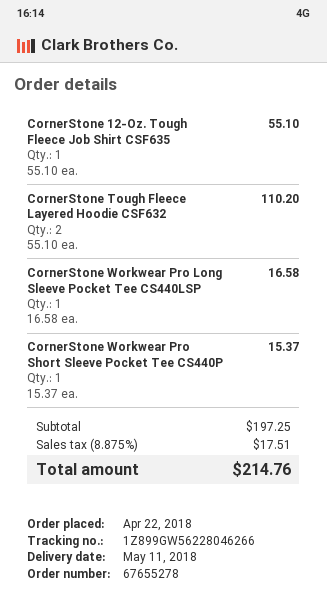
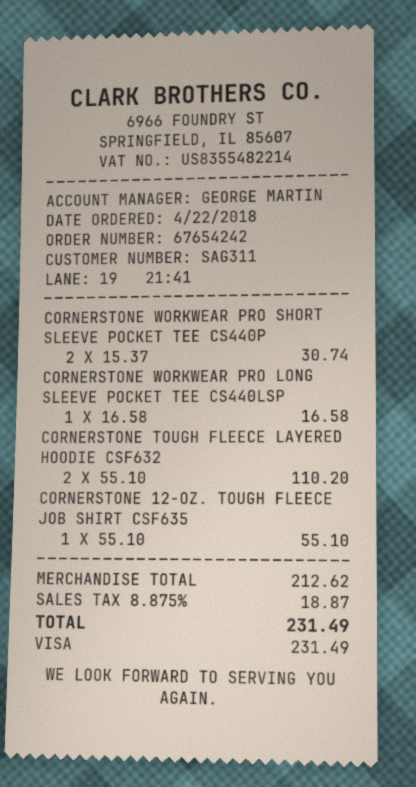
order number: 67655278 -> 67654242
CornerStone Workwear Pro Short Sleeve Pocket Tee CS440P: 1 x 15.37 = 15.37 -> 2 x 15.37 = 30.74
subtotal: 197.25 -> 212.62
tax: 8.875% = 17.51 -> 8.875% = 18.87
total: 214.76 -> 231.49

